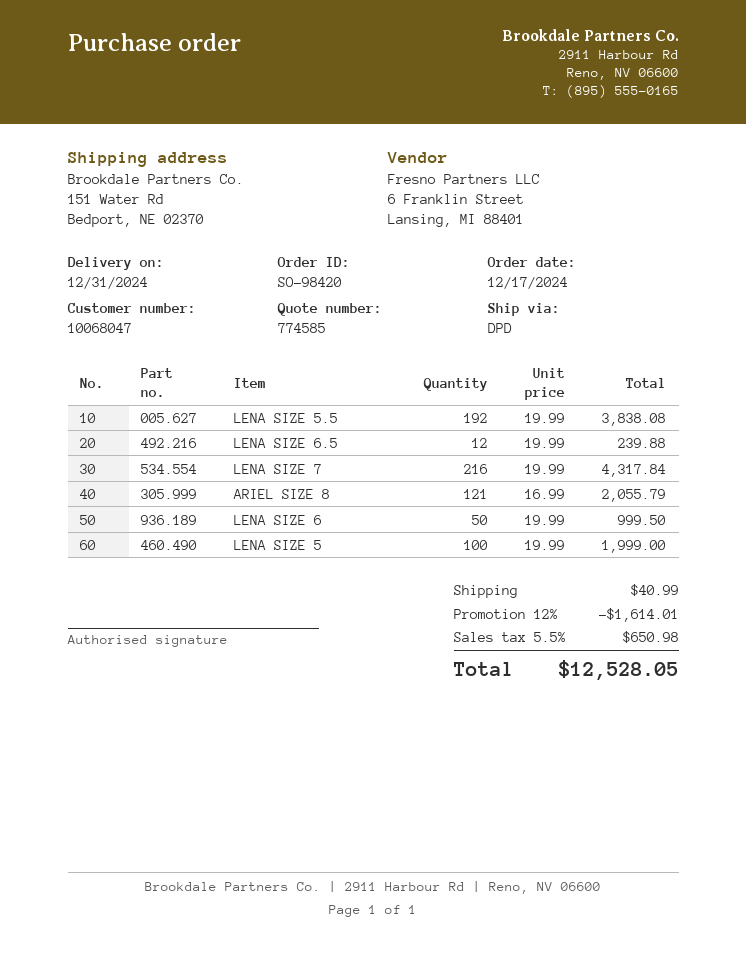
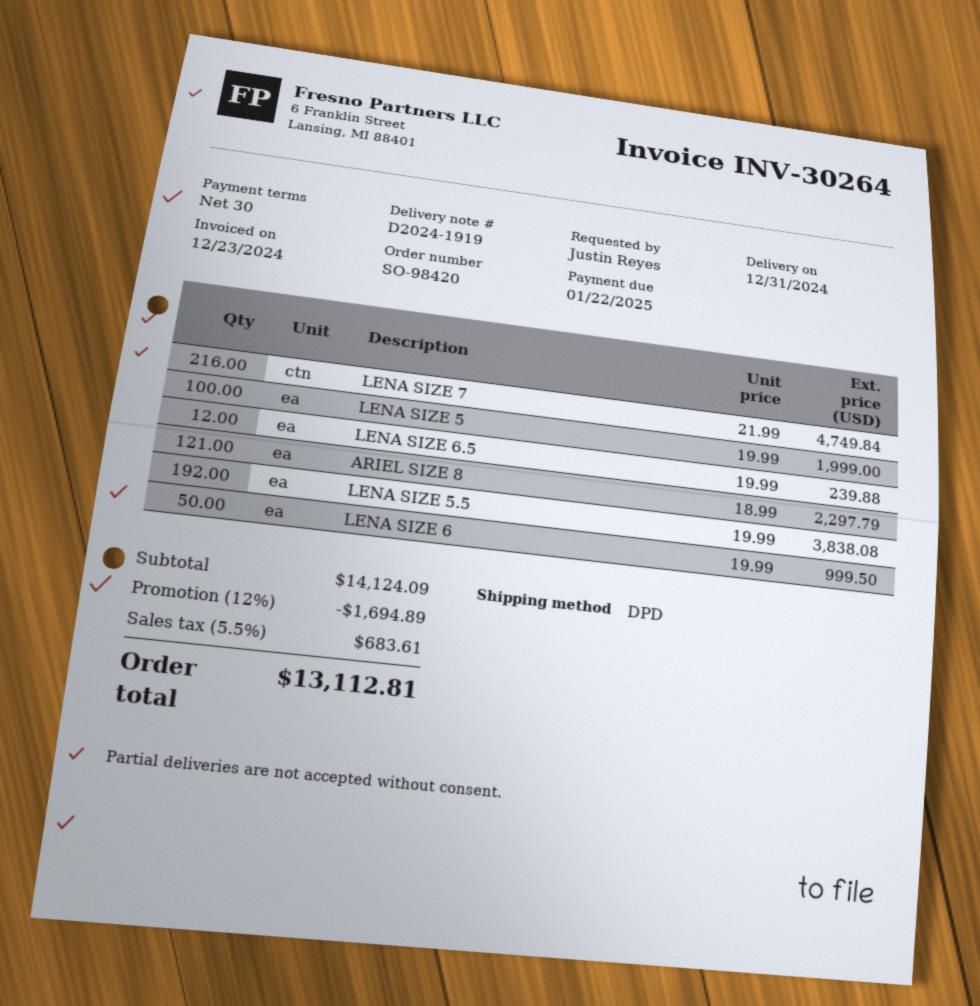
LENA SIZE 7: 216 x 19.99 = 4317.84 -> 216 x 21.99 = 4749.84
ARIEL SIZE 8: 121 x 16.99 = 2055.79 -> 121 x 18.99 = 2297.79
discount: 12% = 1614.01 -> 12% = 1694.89
shipping: 40.99 -> none
tax: 5.5% = 650.98 -> 5.5% = 683.61
total: 12528.05 -> 13112.81

